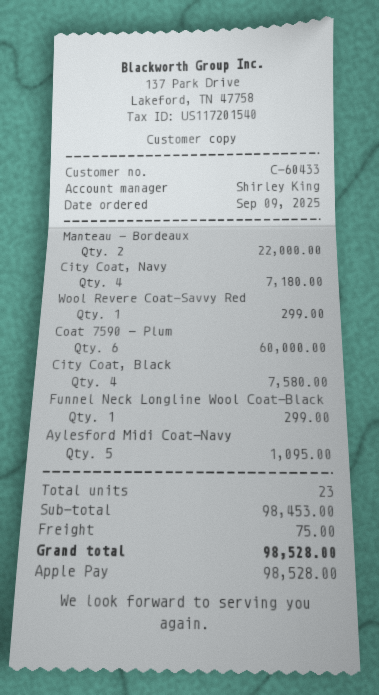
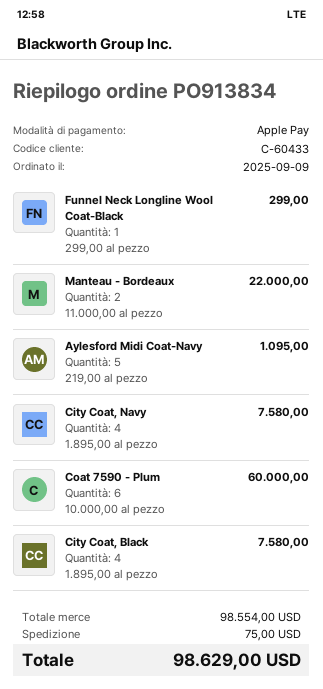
City Coat, Navy: 4 for 7180.00 -> 4 for 7580.00
Wool Revere Coat-Savvy Red: 1 for 299.00 -> none
subtotal: 98453.00 -> 98554.00
total: 98528.00 -> 98629.00

